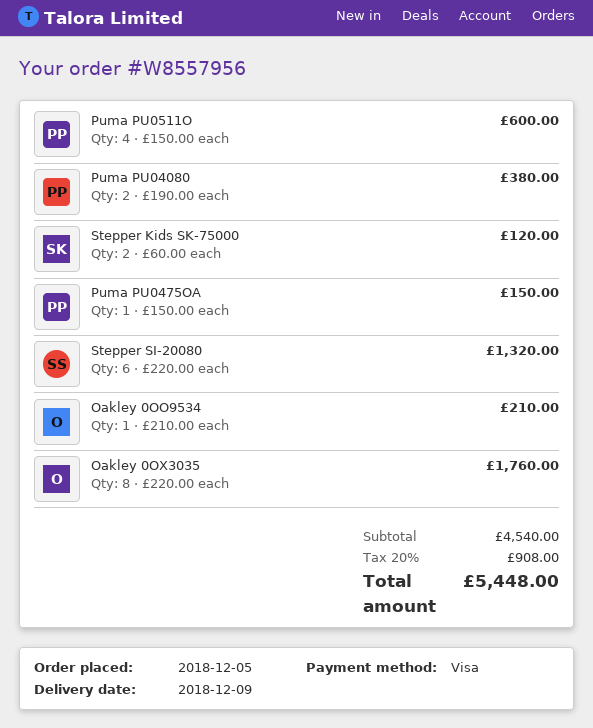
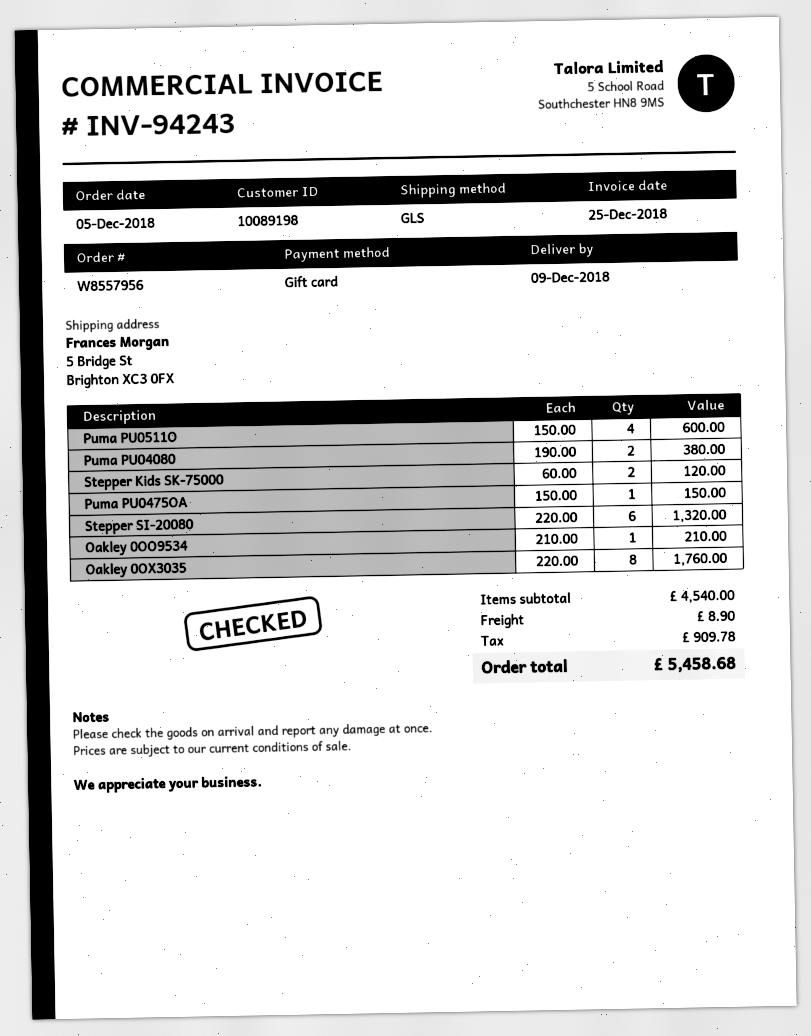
payment method: Visa -> gift card
shipping: none -> 8.90
tax: 908.00 -> 909.78
total: 5448.00 -> 5458.68

